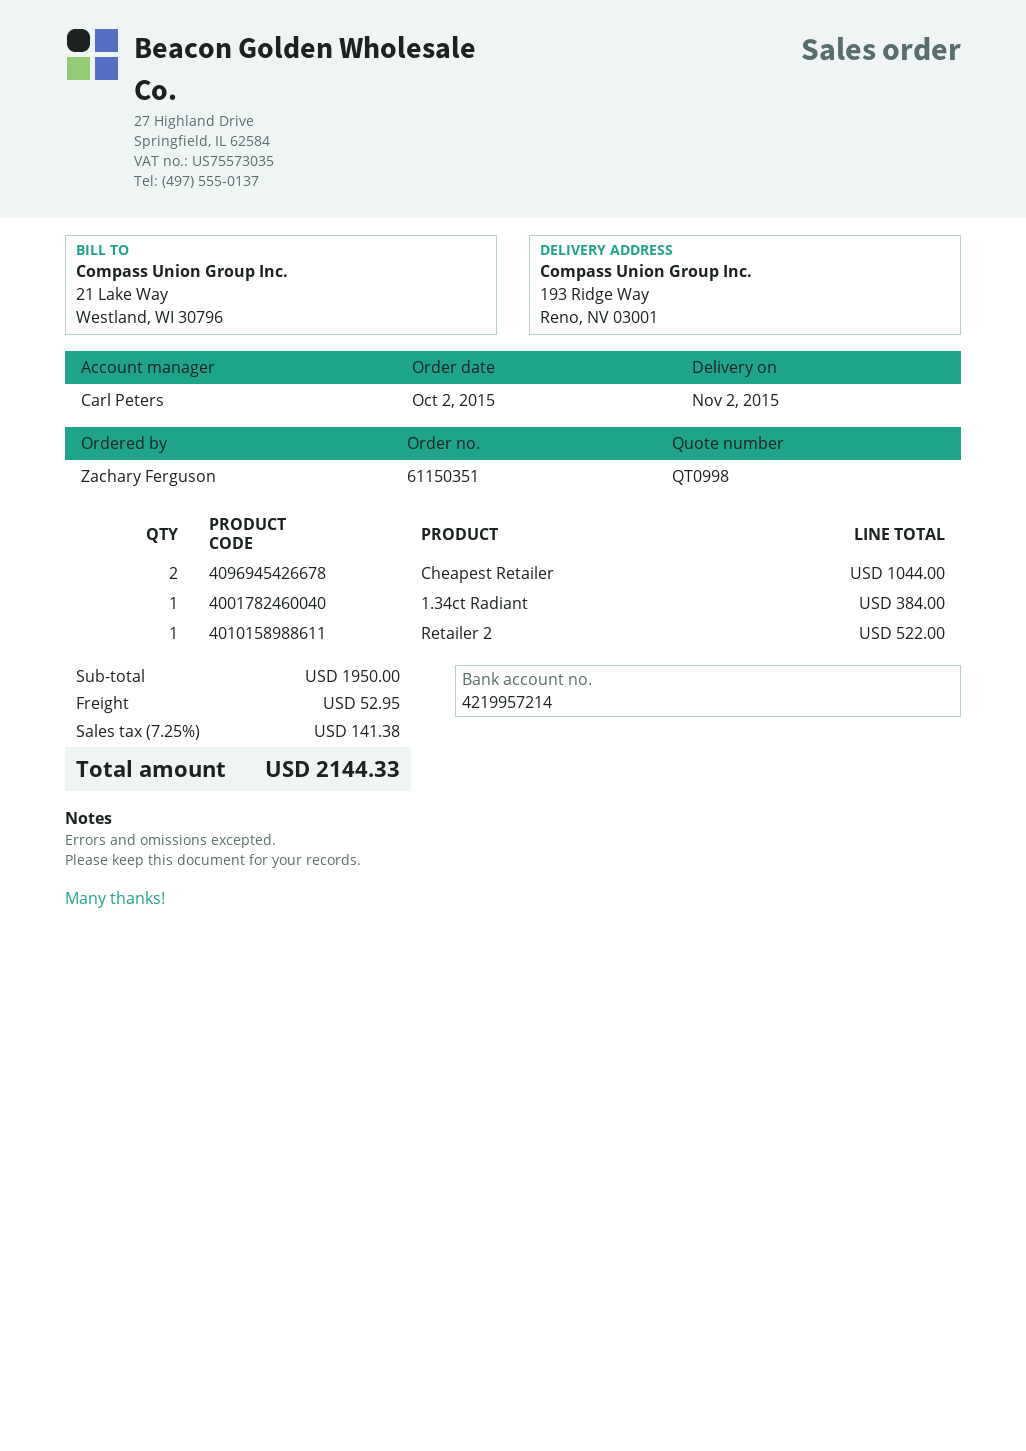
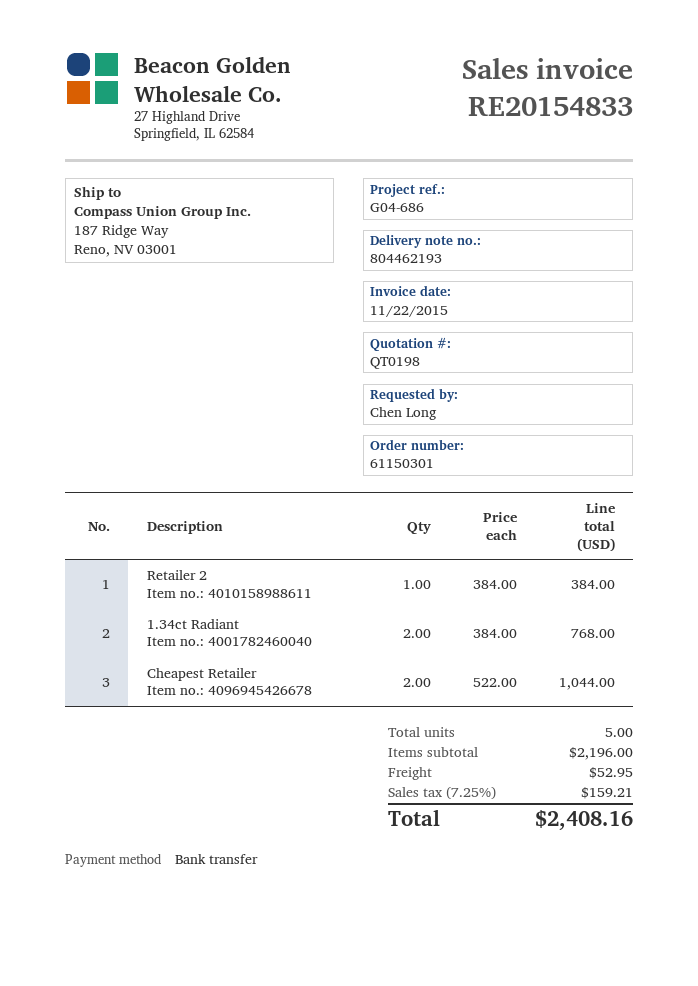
quote number: QT0998 -> QT0198
order number: 61150351 -> 61150301
ordered by: Zachary Ferguson -> Chen Long
ship to: 193 Ridge Way, Reno, NV 03001 -> 187 Ridge Way, Reno, NV 03001
1.34ct Radiant: 1 for 384.00 -> 2 for 768.00
Retailer 2: 1 for 522.00 -> 1 for 384.00
subtotal: 1950.00 -> 2196.00
tax: 7.25% = 141.38 -> 7.25% = 159.21
total: 2144.33 -> 2408.16

